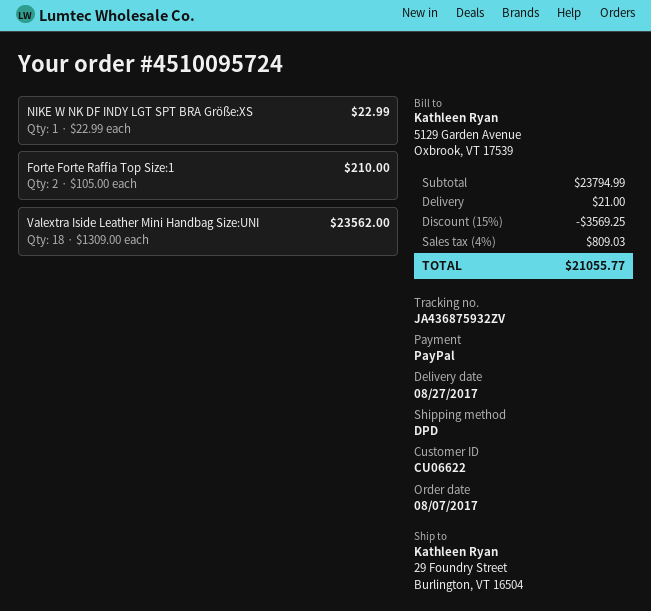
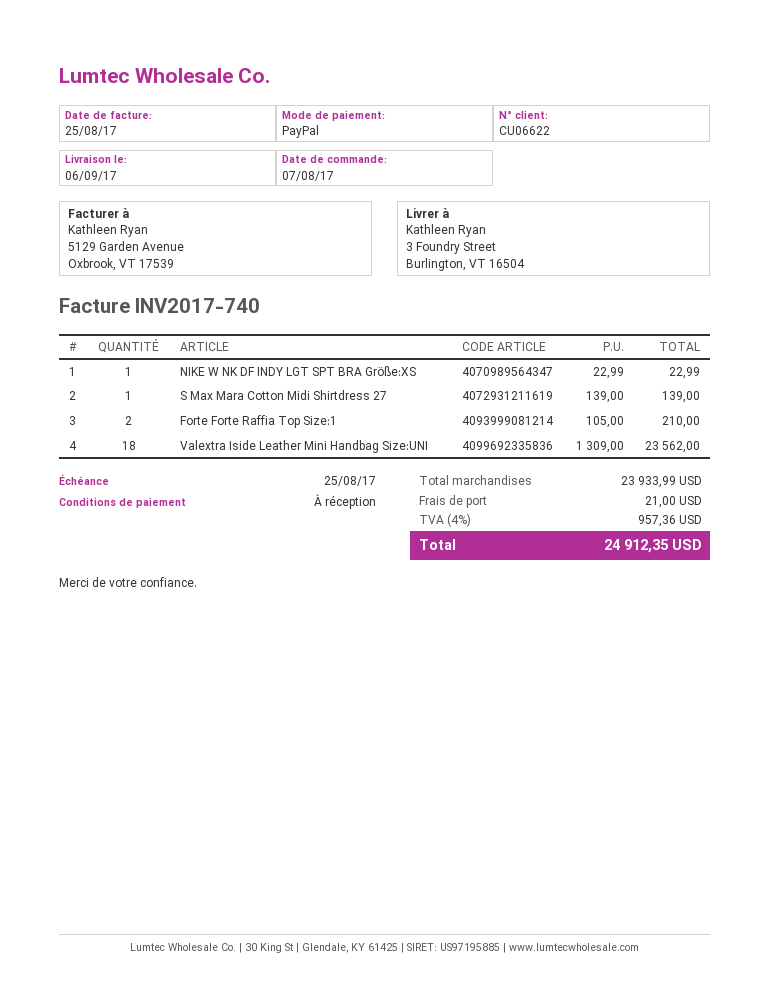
delivery date: 2017-08-27 -> 2017-09-06
ship to: 29 Foundry Street, Burlington, VT 16504 -> 3 Foundry Street, Burlington, VT 16504
S Max Mara Cotton Midi Shirtdress 27: none -> 1 x 139.00 = 139.00
subtotal: 23794.99 -> 23933.99
discount: 15% = 3569.25 -> none
tax: 4% = 809.03 -> 4% = 957.36
total: 21055.77 -> 24912.35

